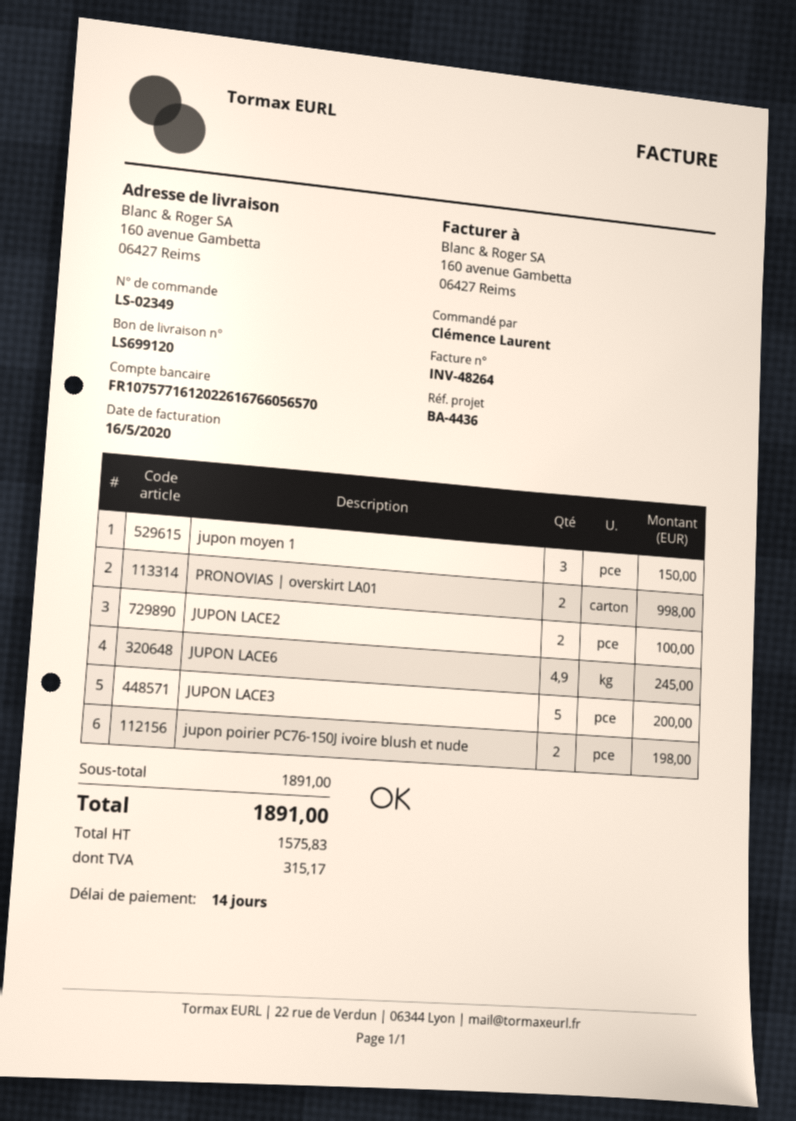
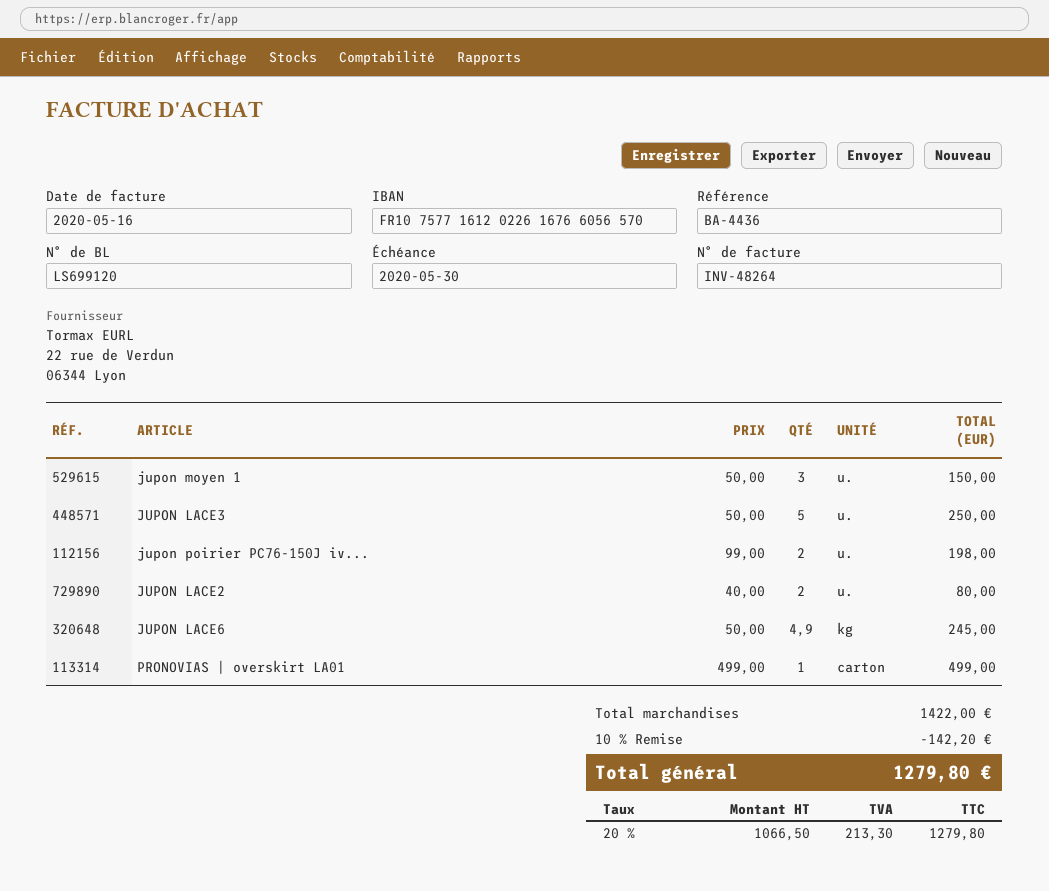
PRONOVIAS | overskirt LA01: 2 for 998.00 -> 1 for 499.00
JUPON LACE2: 2 for 100.00 -> 2 for 80.00
JUPON LACE3: 5 for 200.00 -> 5 for 250.00
subtotal: 1891.00 -> 1422.00
discount: none -> 10% = 142.20
net: 1575.83 -> 1066.50
tax: 315.17 -> 213.30
total: 1891.00 -> 1279.80

